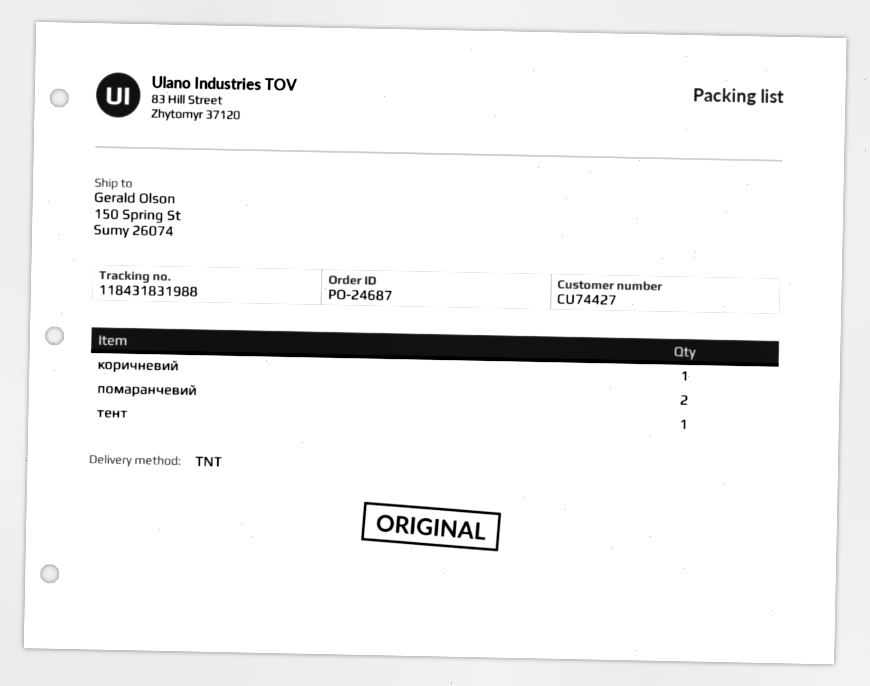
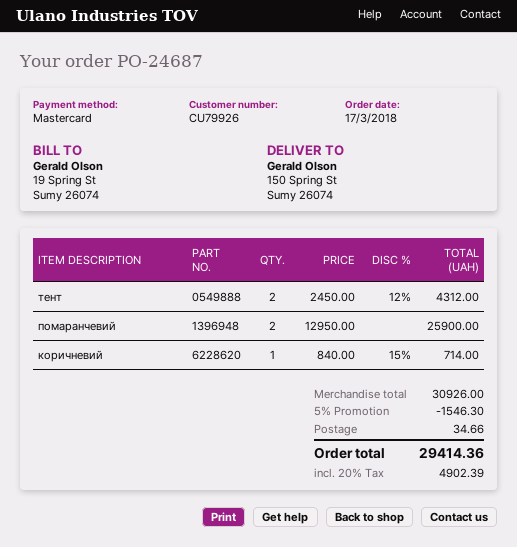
customer number: CU74427 -> CU79926
тент: 1 -> 2

